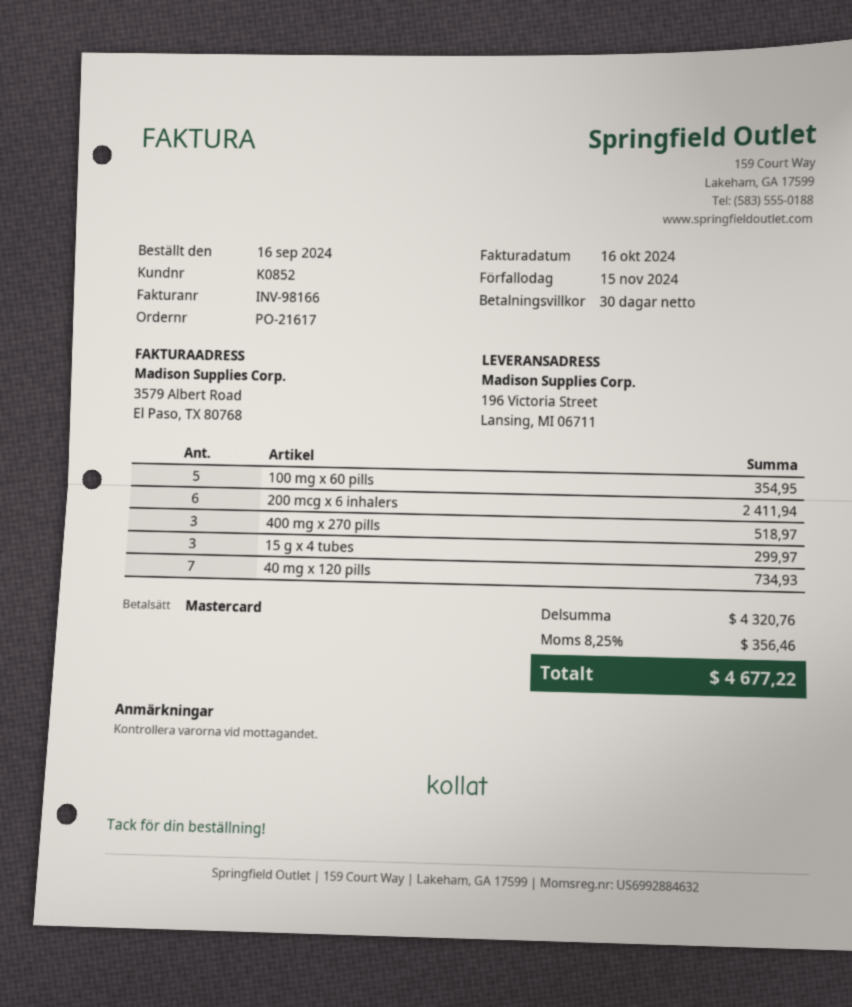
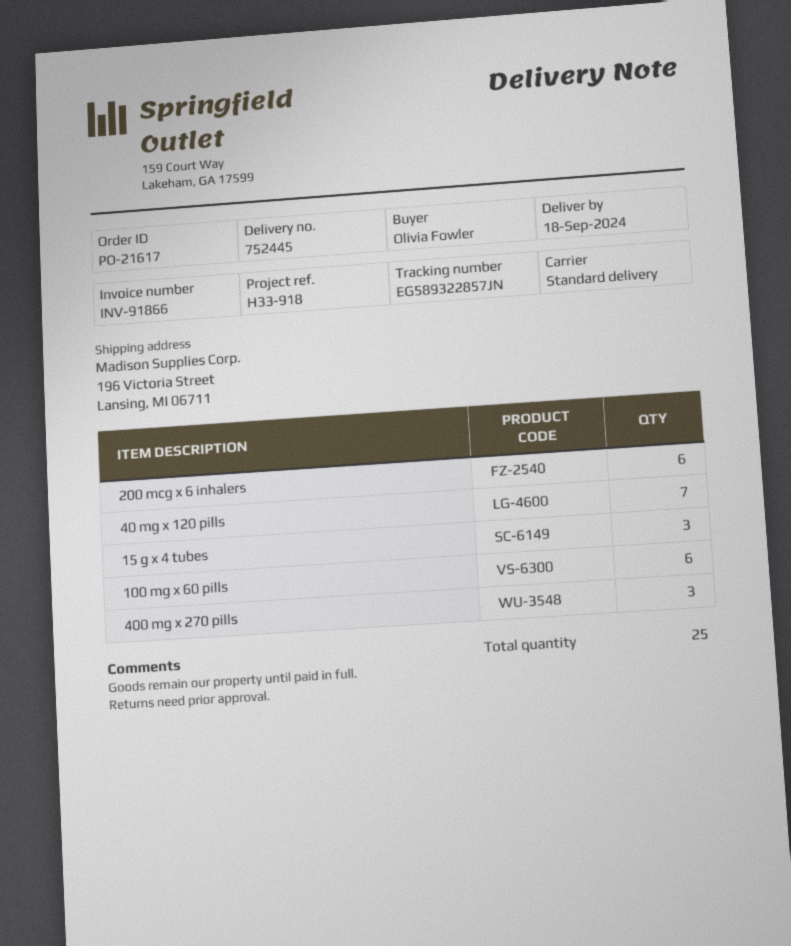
invoice number: INV-98166 -> INV-91866
100 mg x 60 pills: 5 -> 6

